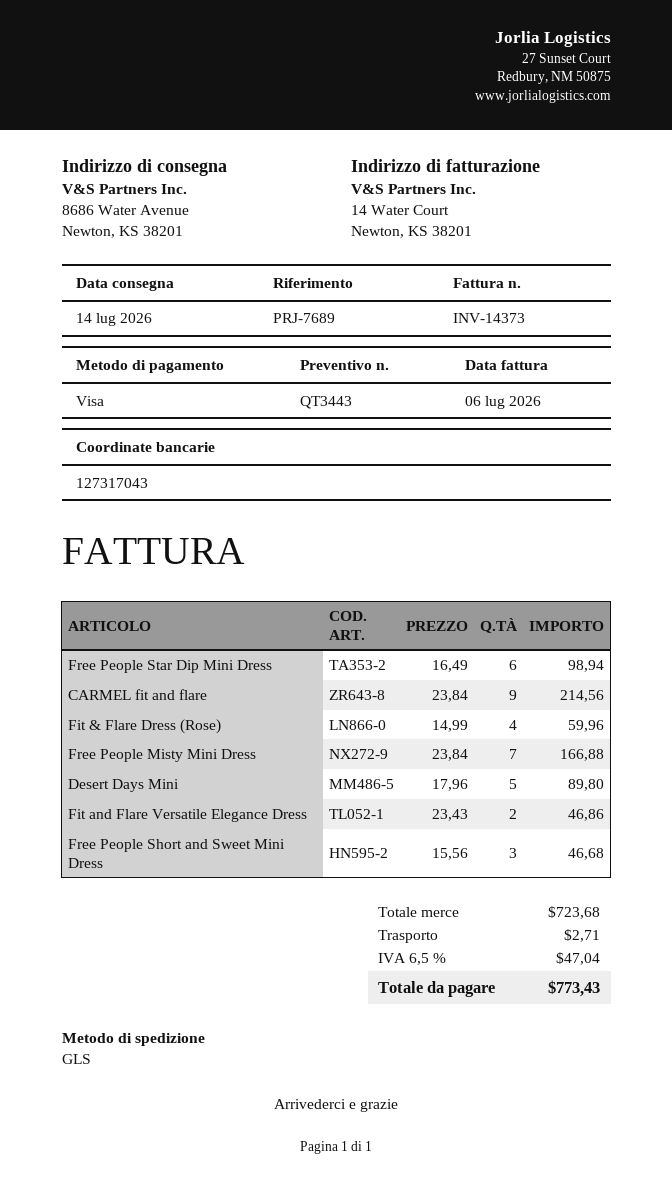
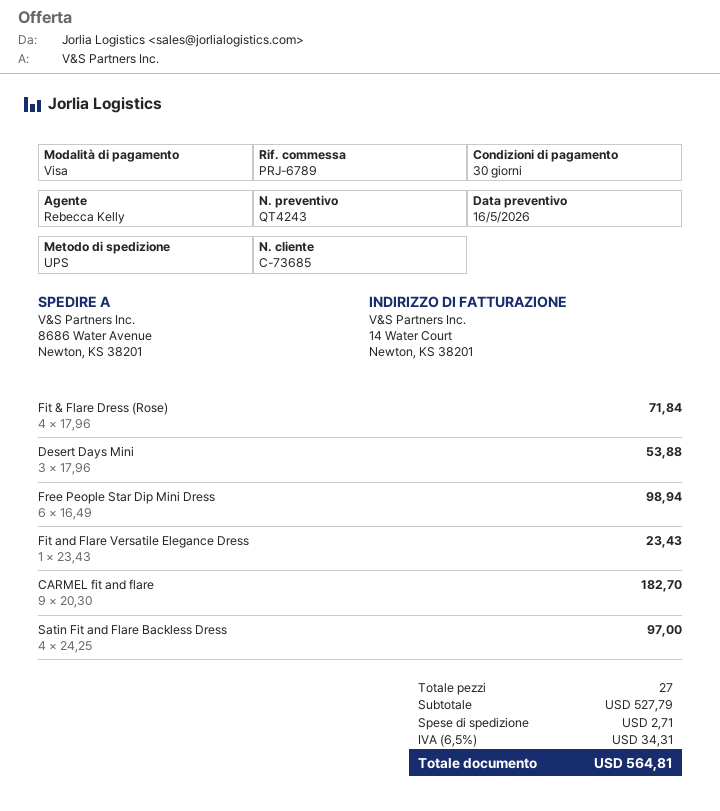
quote number: QT3443 -> QT4243
reference: PRJ-7689 -> PRJ-6789
shipping method: GLS -> UPS
CARMEL fit and flare: 9 x 23.84 = 214.56 -> 9 x 20.30 = 182.70
Fit & Flare Dress (Rose): 4 x 14.99 = 59.96 -> 4 x 17.96 = 71.84
Free People Misty Mini Dress: 7 x 23.84 = 166.88 -> none
Desert Days Mini: 5 x 17.96 = 89.80 -> 3 x 17.96 = 53.88
Fit and Flare Versatile Elegance Dress: 2 x 23.43 = 46.86 -> 1 x 23.43 = 23.43
Free People Short and Sweet Mini Dress: 3 x 15.56 = 46.68 -> none
Satin Fit and Flare Backless Dress: none -> 4 x 24.25 = 97.00
subtotal: 723.68 -> 527.79
tax: 6.5% = 47.04 -> 6.5% = 34.31
total: 773.43 -> 564.81

